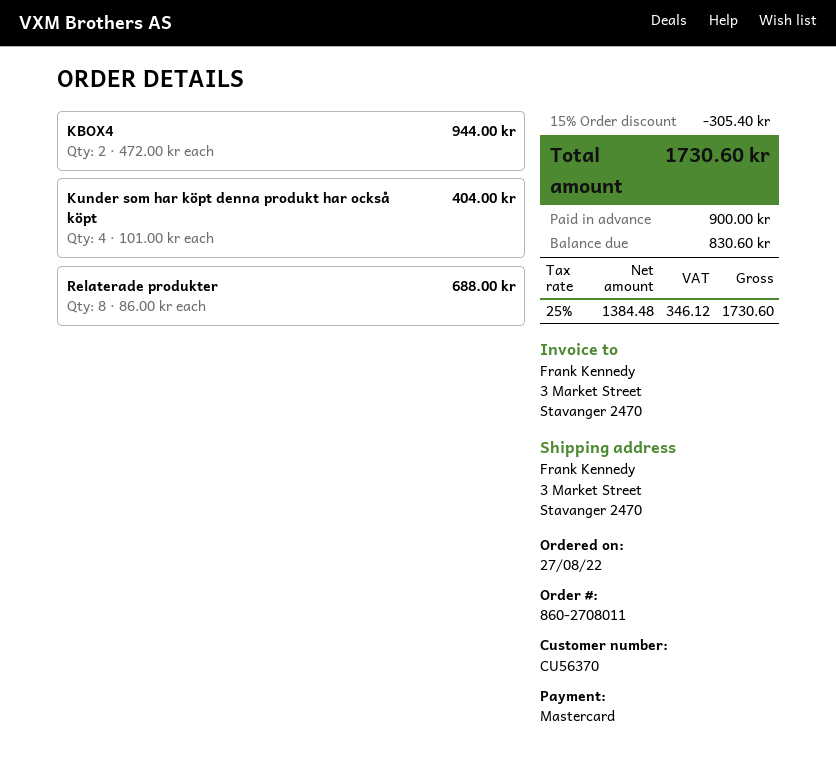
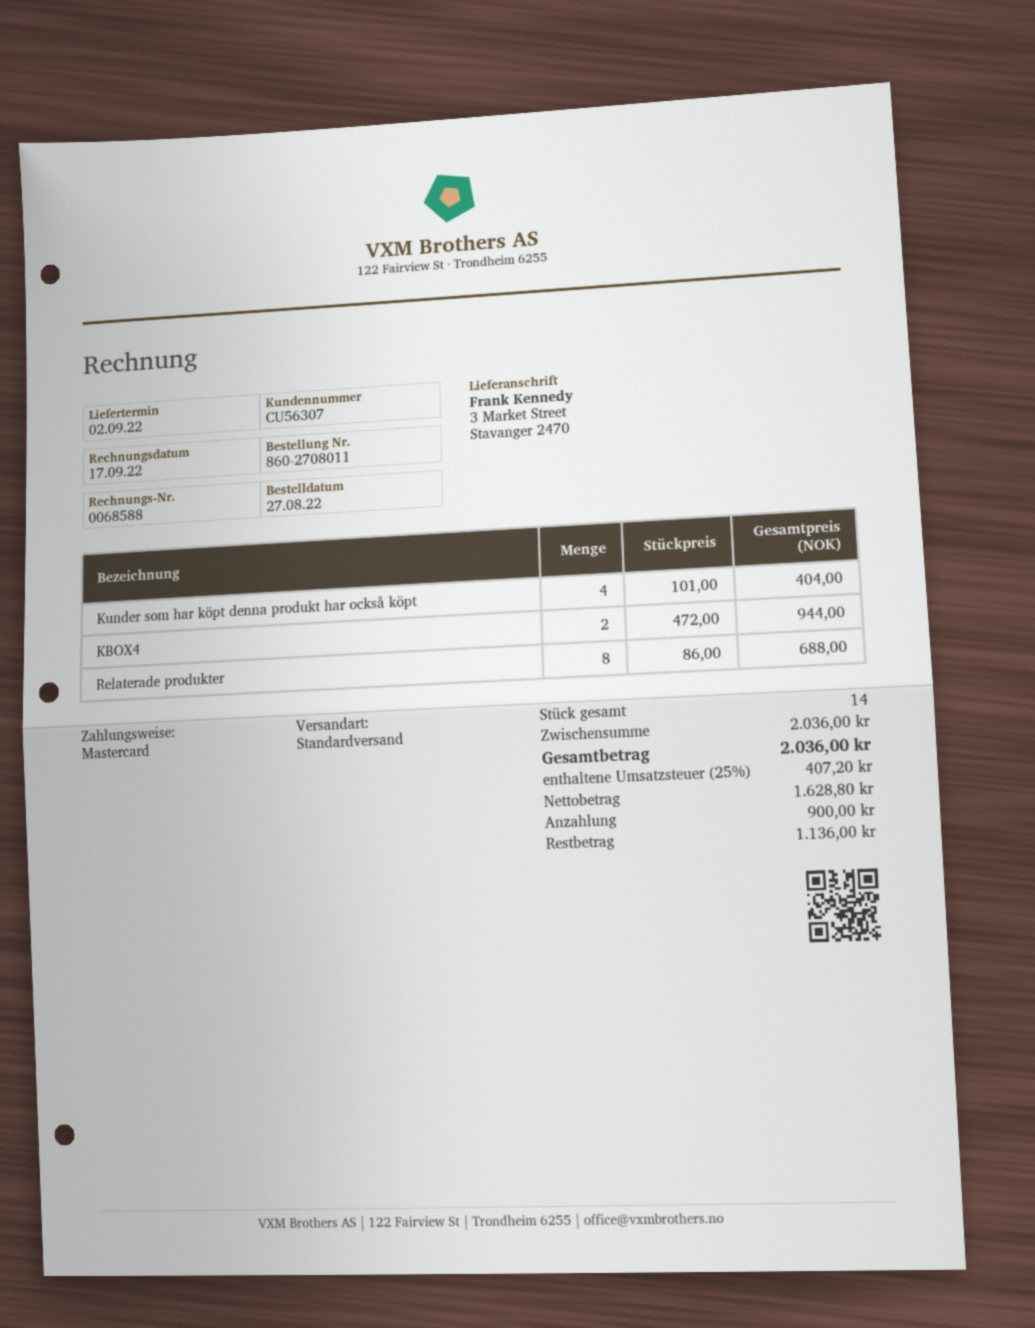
customer number: CU56370 -> CU56307
discount: 15% = 305.40 -> none
net: 1384.48 -> 1628.80
tax: 25% = 346.12 -> 25% = 407.20
total: 1730.60 -> 2036.00
balance: 830.60 -> 1136.00

